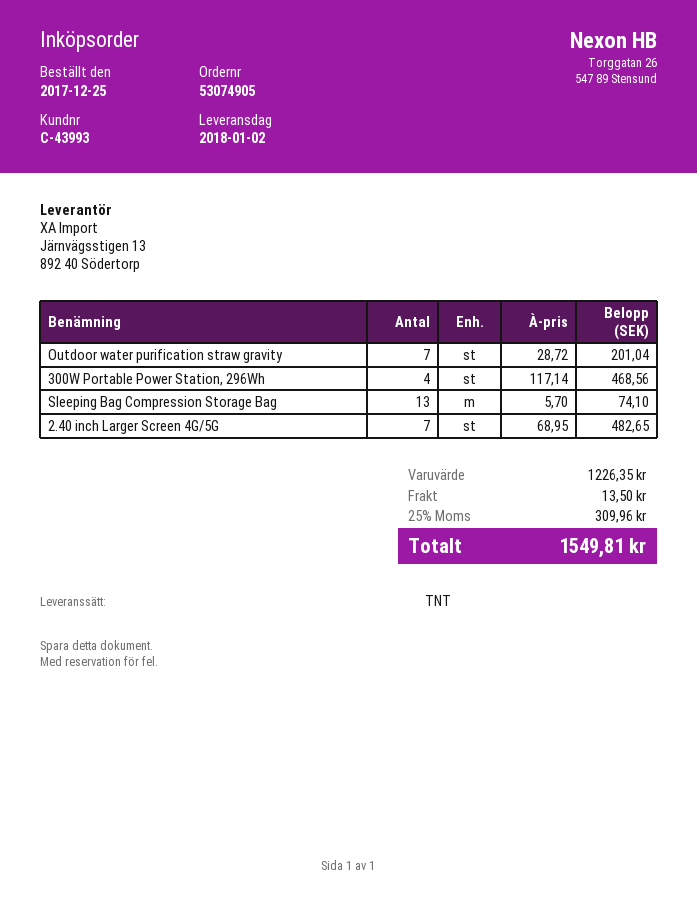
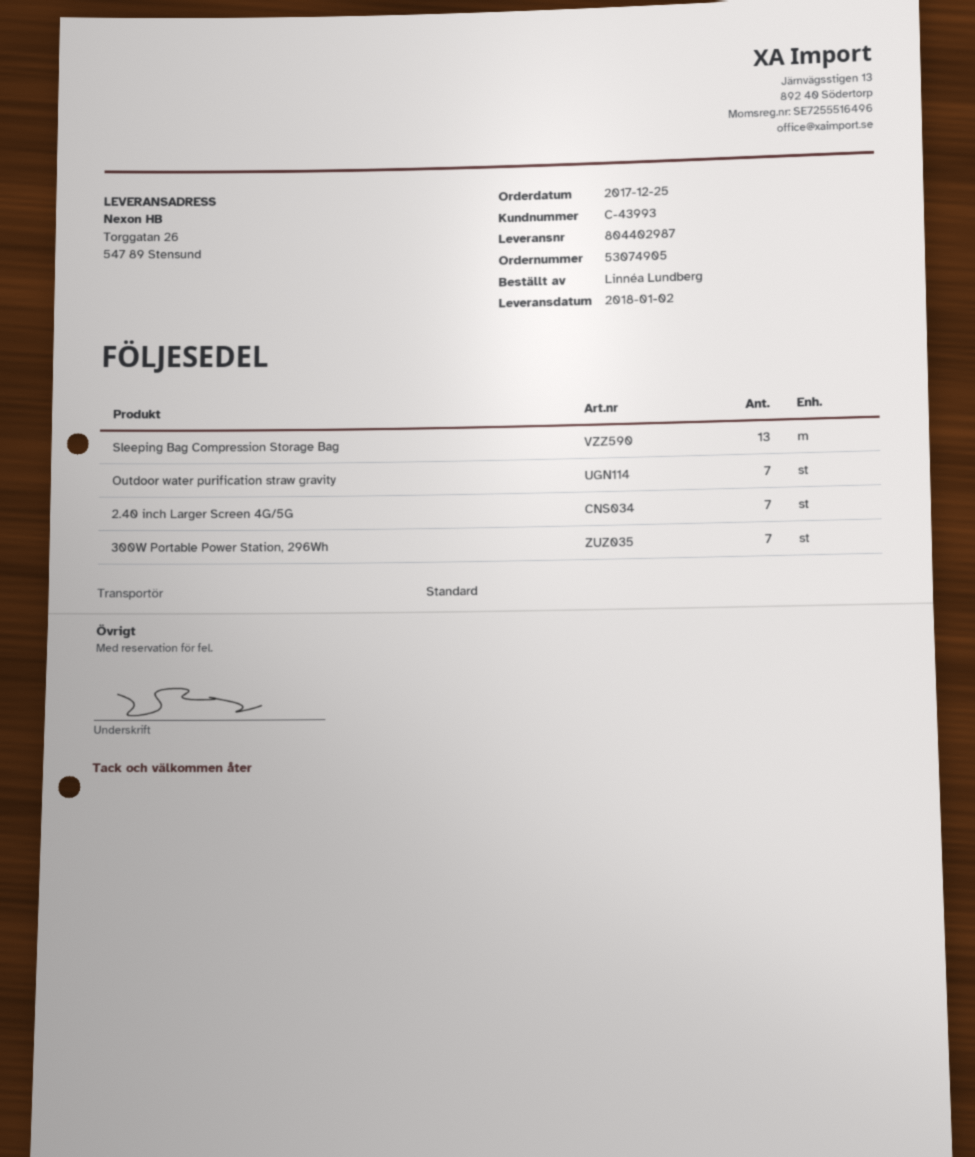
shipping method: TNT -> standard
300W Portable Power Station, 296Wh: 4 -> 7

